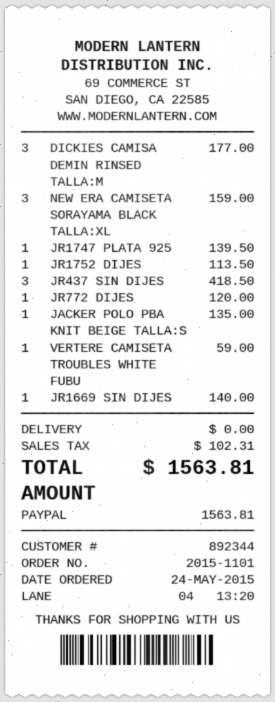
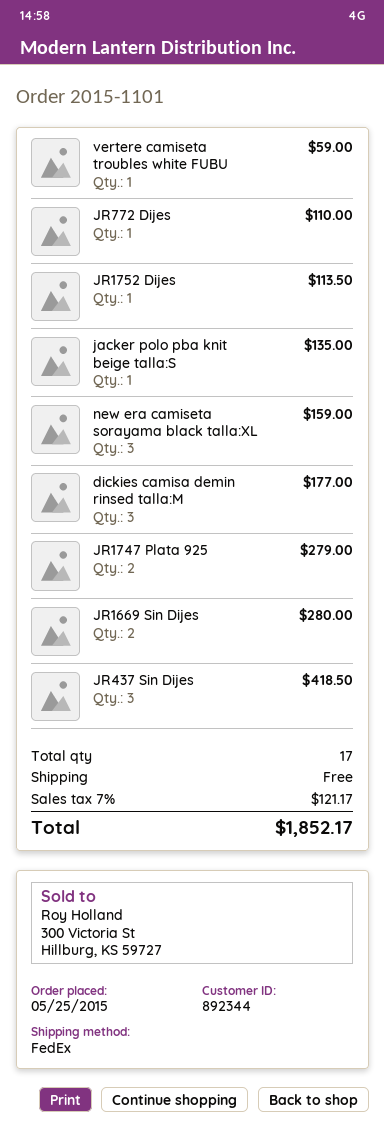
order date: 2015-05-24 -> 2015-05-25
JR1747 PLATA 925: 1 for 139.50 -> 2 for 279.00
JR772 DIJES: 1 for 120.00 -> 1 for 110.00
JR1669 SIN DIJES: 1 for 140.00 -> 2 for 280.00
tax: 102.31 -> 121.17
total: 1563.81 -> 1852.17

